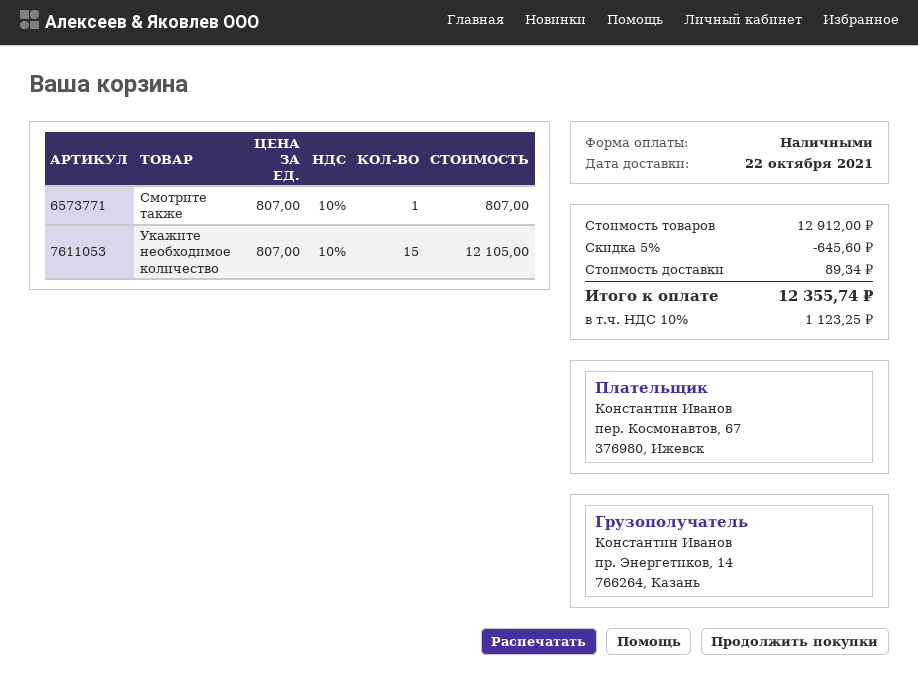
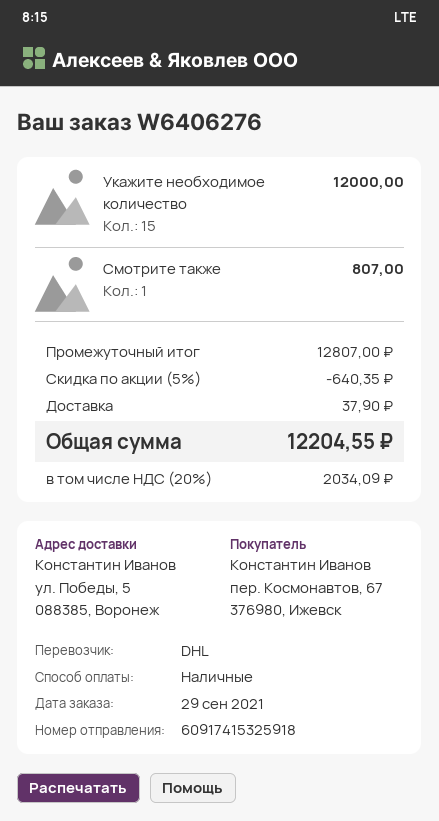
ship to: пр. Энергетиков, 14, 766264, Казань -> ул. Победы, 5, 088385, Воронеж
Укажите необходимое количество: 15 for 12105.00 -> 15 for 12000.00
subtotal: 12912.00 -> 12807.00
discount: 5% = 645.60 -> 5% = 640.35
shipping: 89.34 -> 37.90
tax: 10% = 1123.25 -> 20% = 2034.09
total: 12355.74 -> 12204.55

